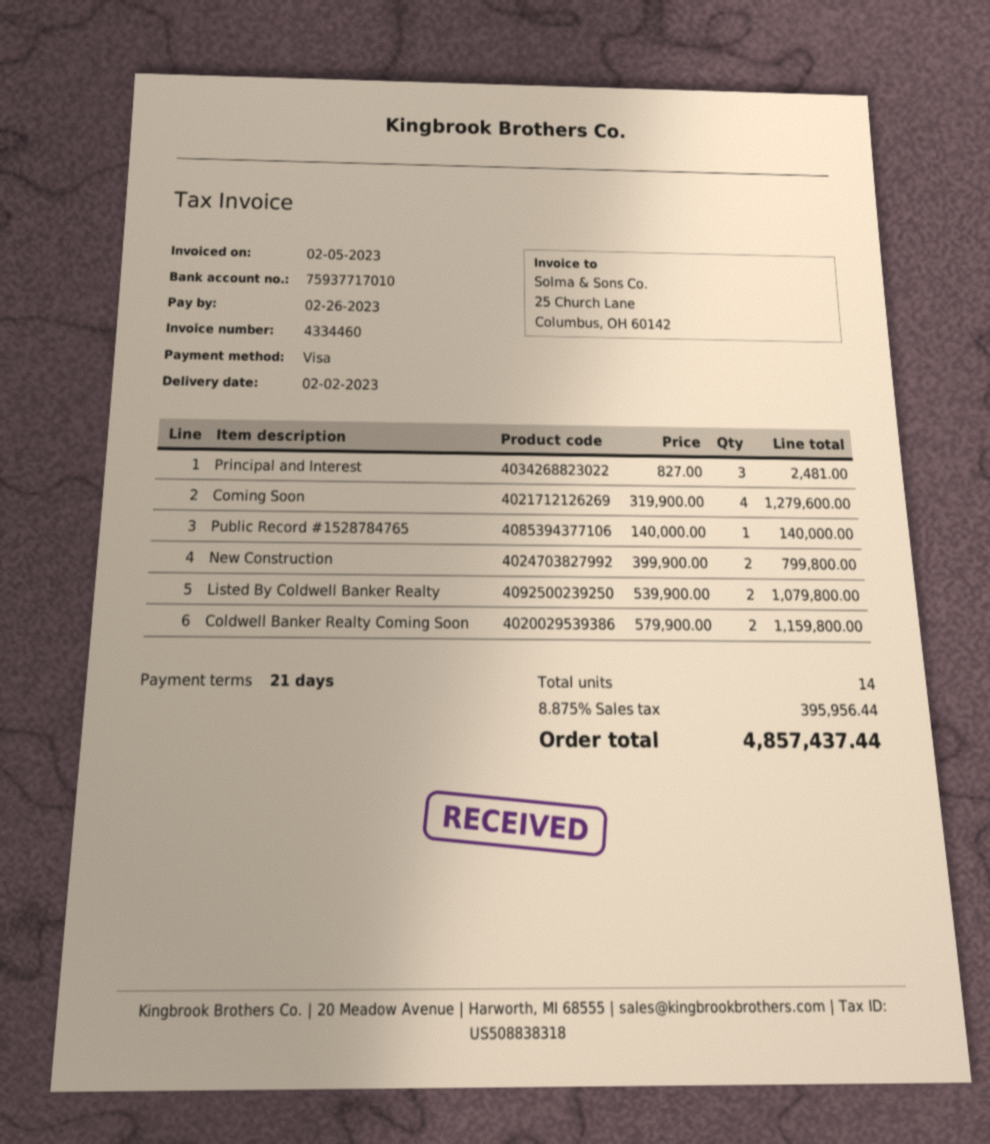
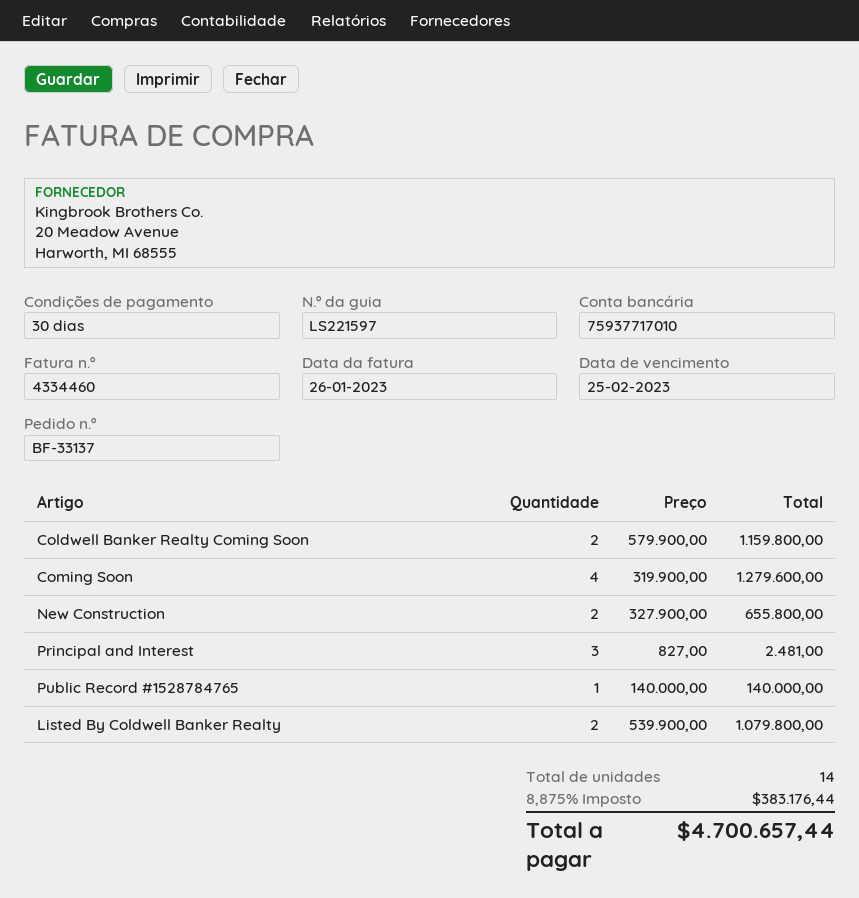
invoice date: 2023-02-05 -> 2023-01-26
payment terms: 21 days -> 30 days
due date: 2023-02-26 -> 2023-02-25
New Construction: 2 x 399900.00 = 799800.00 -> 2 x 327900.00 = 655800.00
tax: 8.875% = 395956.44 -> 8.875% = 383176.44
total: 4857437.44 -> 4700657.44

